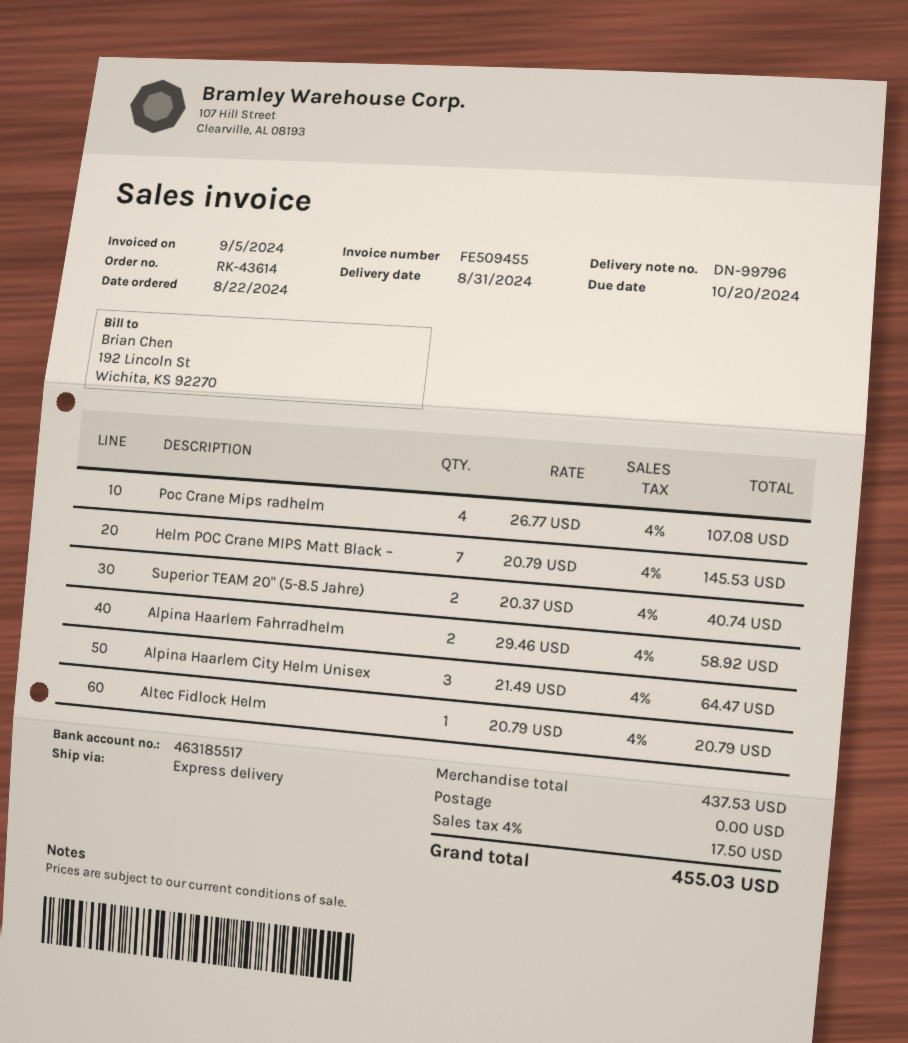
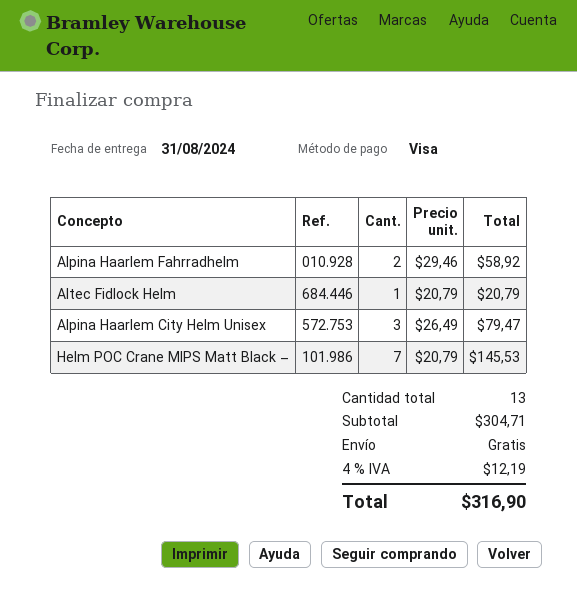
Poc Crane Mips radhelm: 4 x 26.77 = 107.08 -> none
Superior TEAM 20" (5-8.5 Jahre): 2 x 20.37 = 40.74 -> none
Alpina Haarlem City Helm Unisex: 3 x 21.49 = 64.47 -> 3 x 26.49 = 79.47
subtotal: 437.53 -> 304.71
tax: 4% = 17.50 -> 4% = 12.19
total: 455.03 -> 316.90

